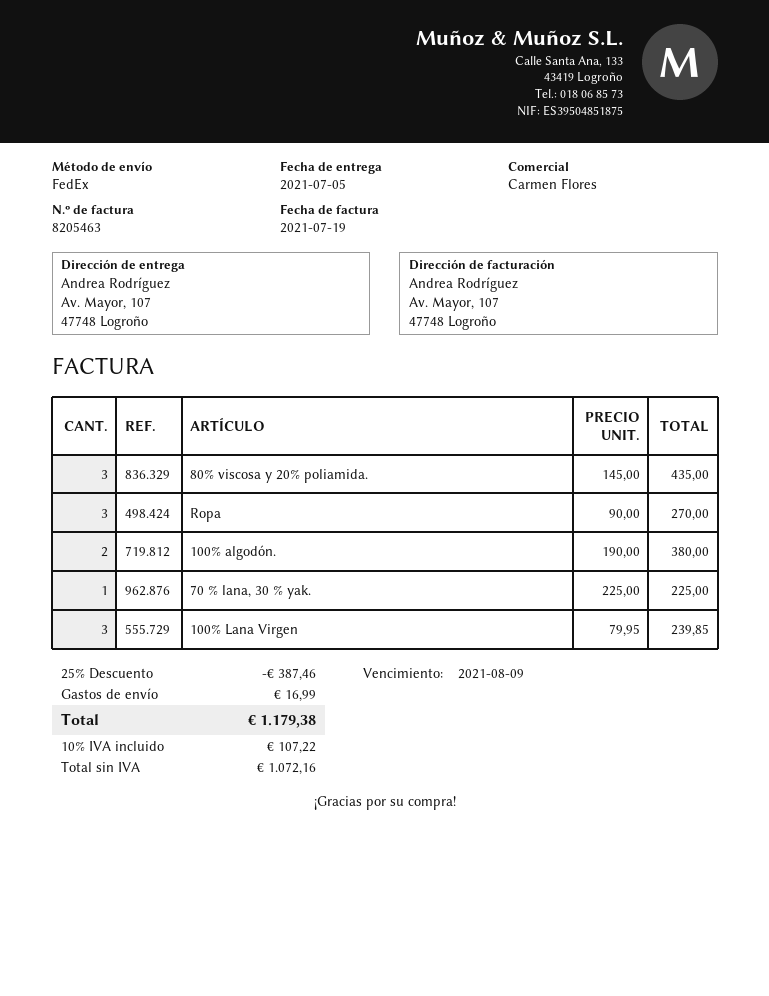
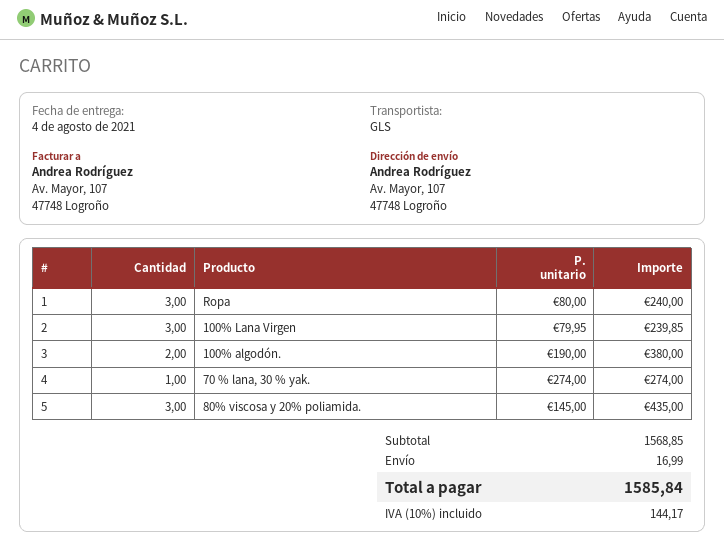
delivery date: 2021-07-05 -> 2021-08-04
shipping method: FedEx -> GLS
Ropa: 3 x 90.00 = 270.00 -> 3 x 80.00 = 240.00
70 % lana, 30 % yak.: 1 x 225.00 = 225.00 -> 1 x 274.00 = 274.00
discount: 25% = 387.46 -> none
tax: 10% = 107.22 -> 10% = 144.17
total: 1179.38 -> 1585.84

